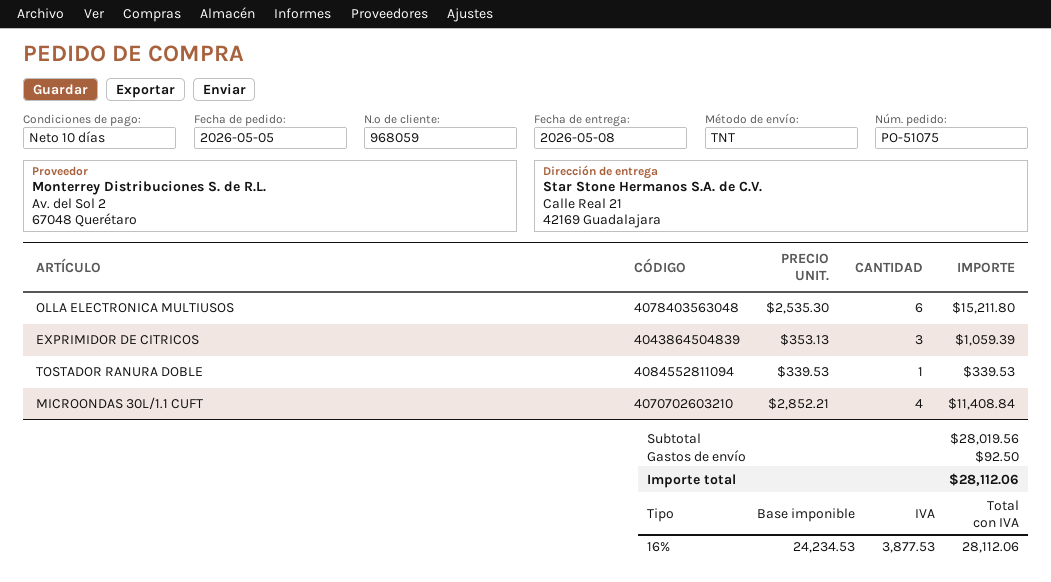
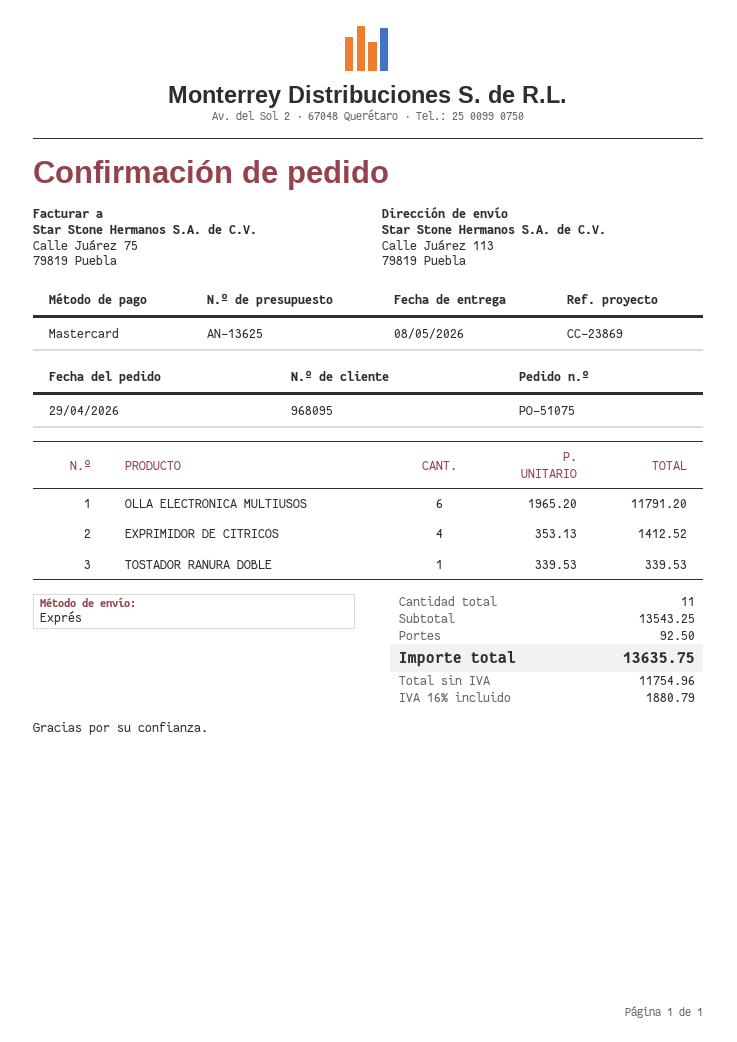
order date: 2026-05-05 -> 2026-04-29
customer number: 968059 -> 968095
shipping method: TNT -> express
ship to: Calle Real 21, 42169 Guadalajara -> Calle Juárez 113, 79819 Puebla
OLLA ELECTRONICA MULTIUSOS: 6 x 2535.30 = 15211.80 -> 6 x 1965.20 = 11791.20
EXPRIMIDOR DE CITRICOS: 3 x 353.13 = 1059.39 -> 4 x 353.13 = 1412.52
MICROONDAS 30L/1.1 CUFT: 4 x 2852.21 = 11408.84 -> none
subtotal: 28019.56 -> 13543.25
net: 24234.53 -> 11754.96
tax: 16% = 3877.53 -> 16% = 1880.79
total: 28112.06 -> 13635.75

